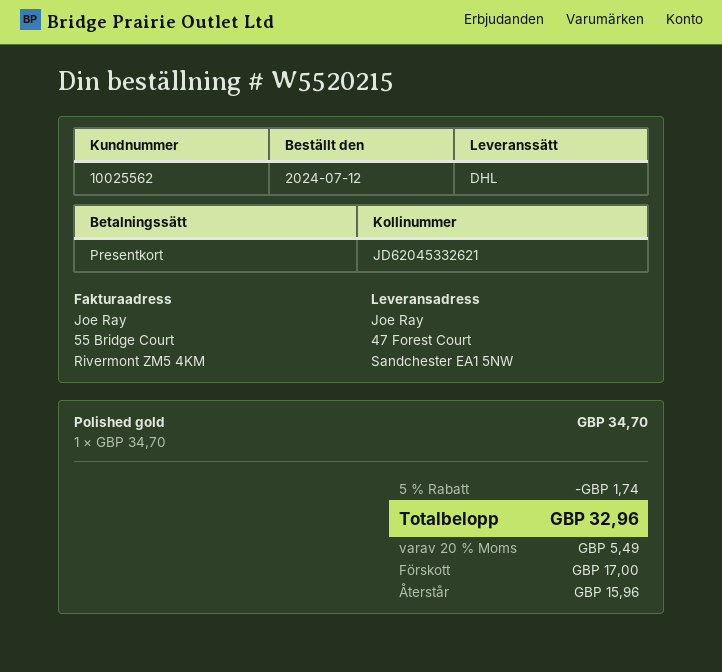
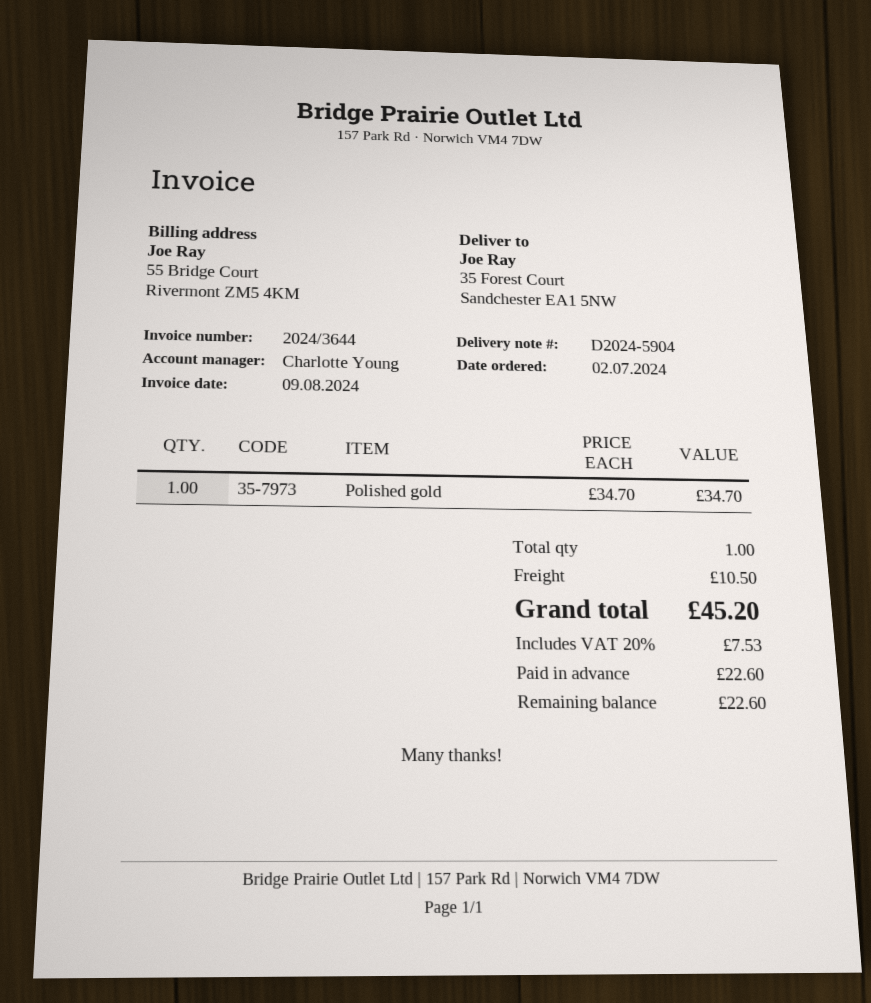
order date: 2024-07-12 -> 2024-07-02
ship to: 47 Forest Court, Sandchester EA1 5NW -> 35 Forest Court, Sandchester EA1 5NW
discount: 5% = 1.74 -> none
shipping: none -> 10.50
tax: 20% = 5.49 -> 20% = 7.53
total: 32.96 -> 45.20
deposit: 17.00 -> 22.60
balance: 15.96 -> 22.60

